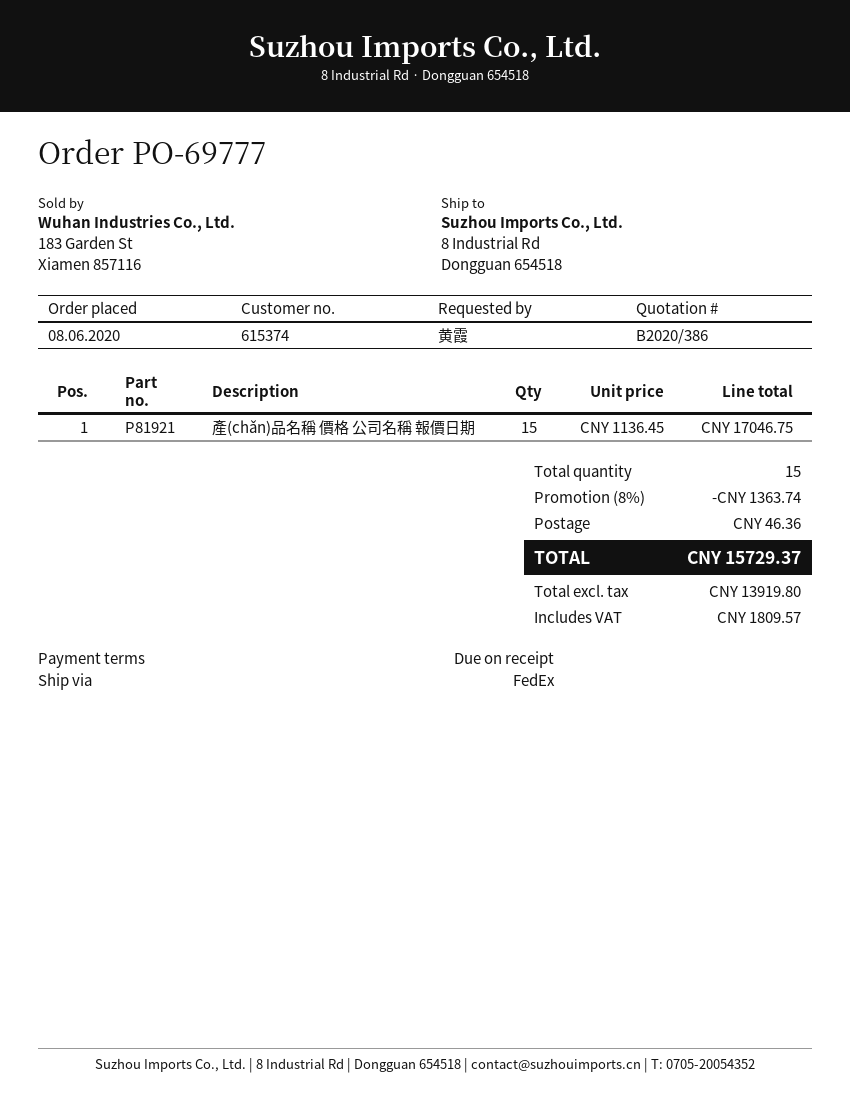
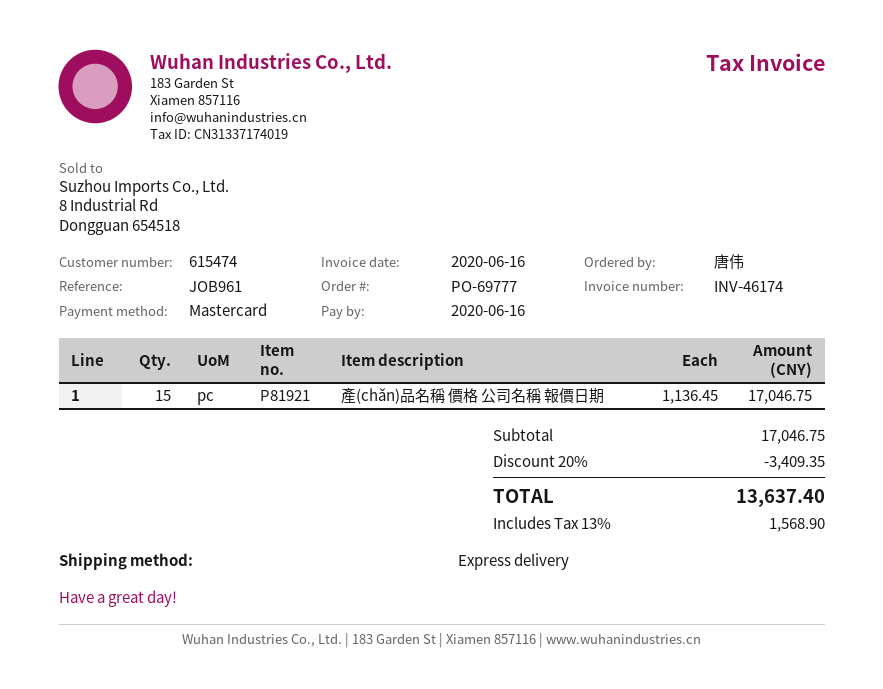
customer number: 615374 -> 615474
ordered by: 黄霞 -> 唐伟
shipping method: FedEx -> express
discount: 8% = 1363.74 -> 20% = 3409.35
shipping: 46.36 -> none
tax: 1809.57 -> 1568.90
total: 15729.37 -> 13637.40

